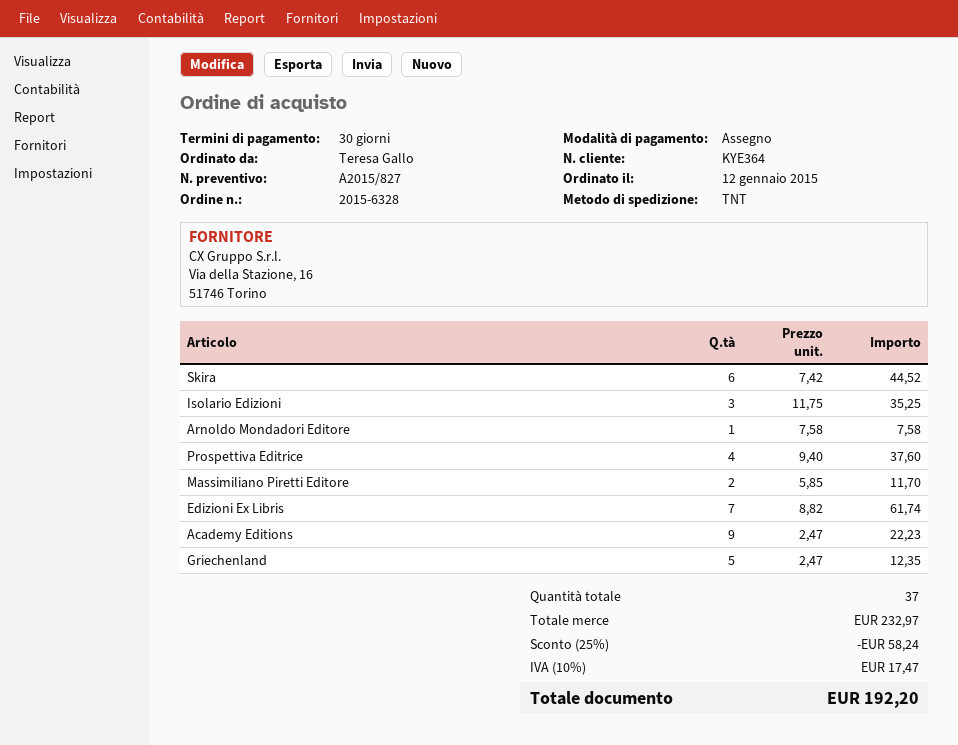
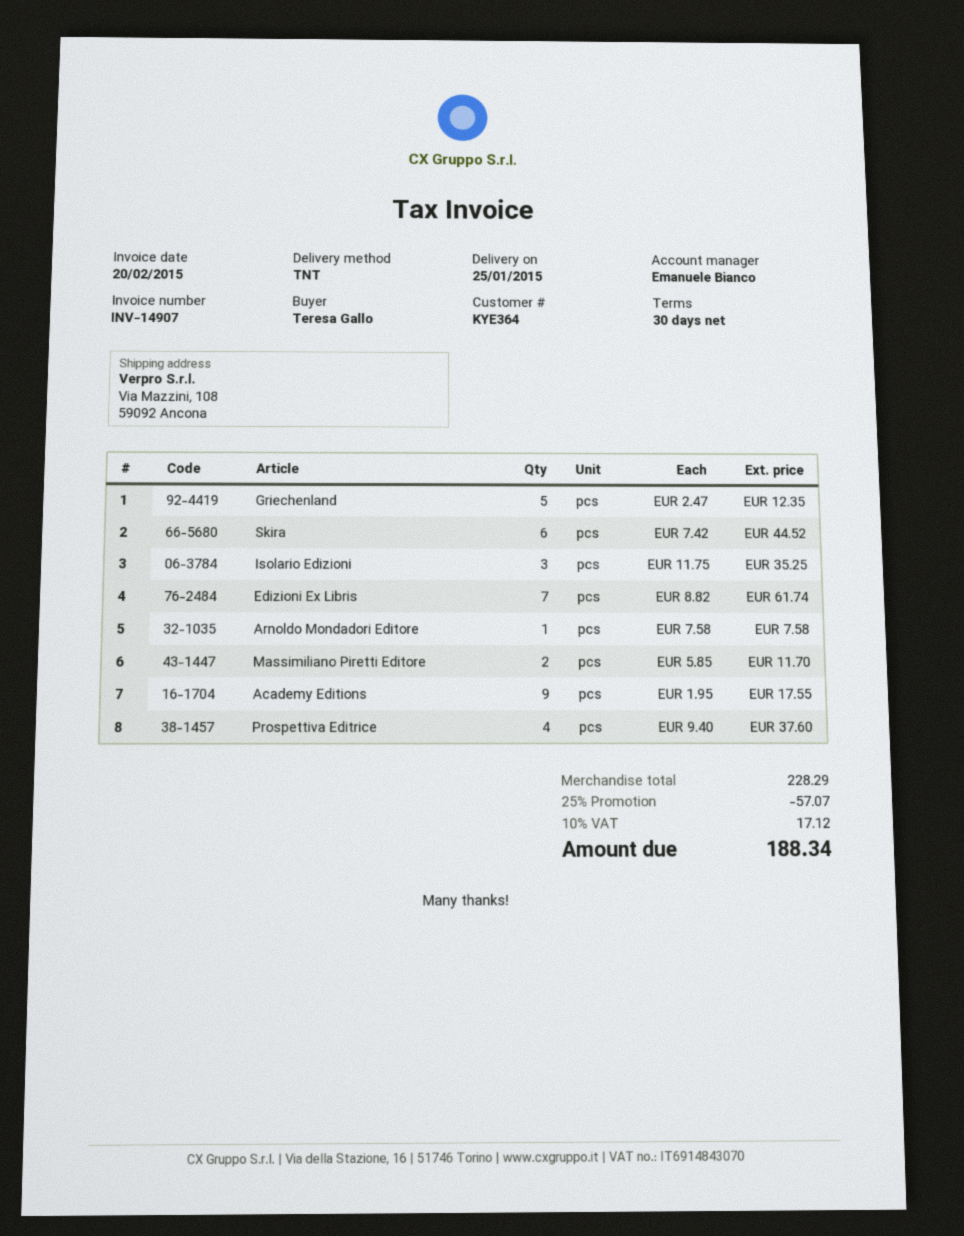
Academy Editions: 9 x 2.47 = 22.23 -> 9 x 1.95 = 17.55
subtotal: 232.97 -> 228.29
discount: 25% = 58.24 -> 25% = 57.07
tax: 10% = 17.47 -> 10% = 17.12
total: 192.20 -> 188.34

